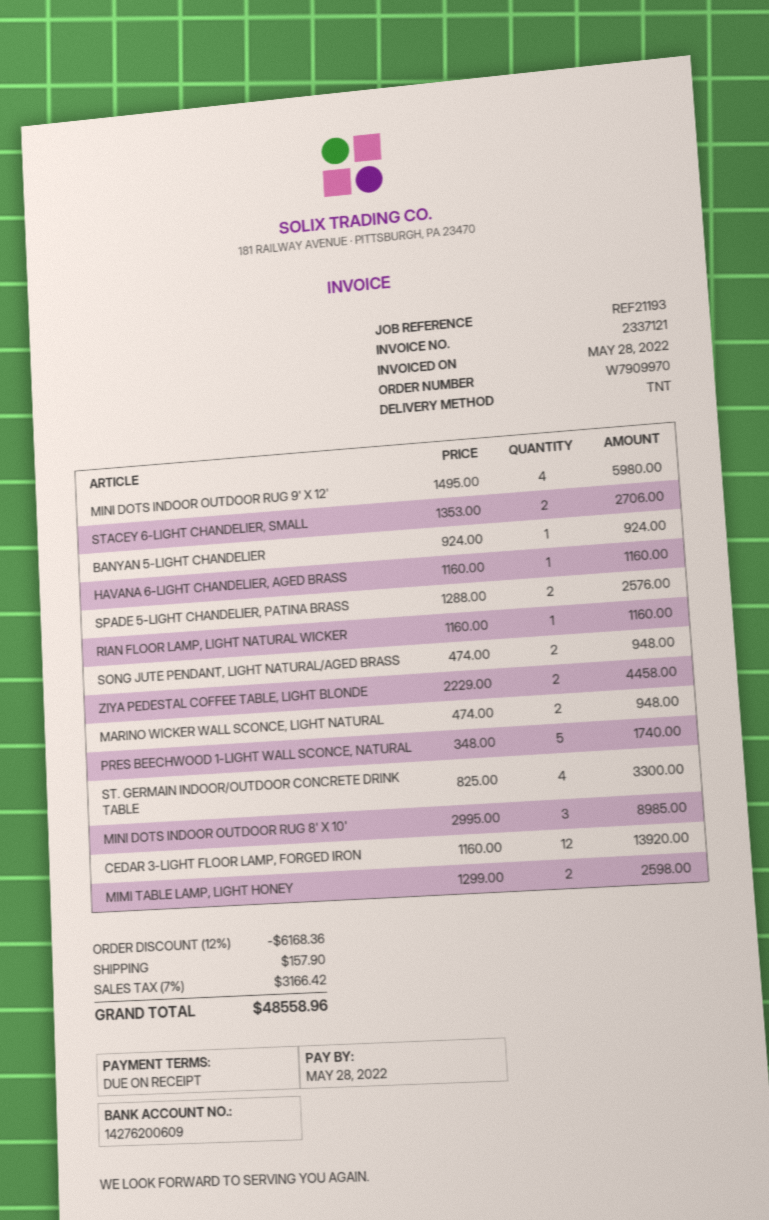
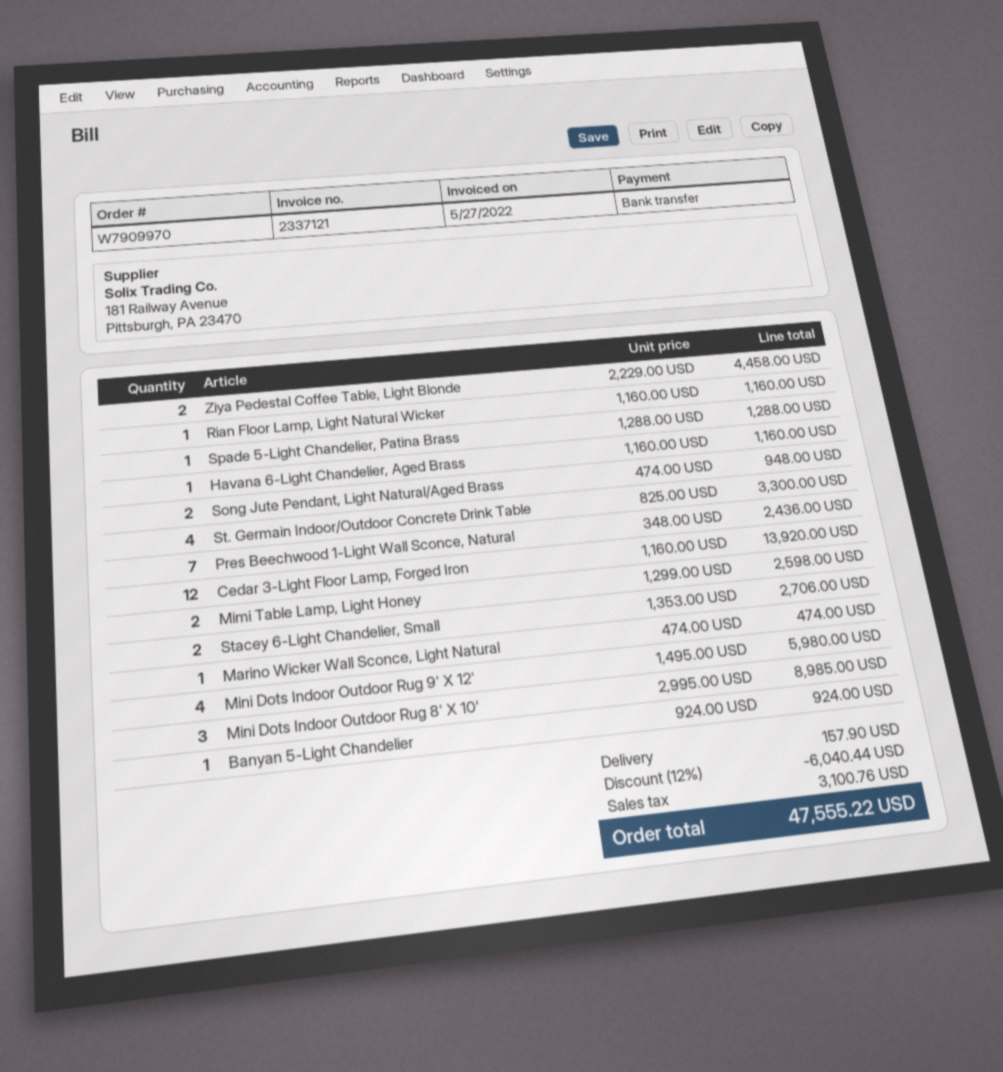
invoice date: 2022-05-28 -> 2022-05-27
SPADE 5-LIGHT CHANDELIER, PATINA BRASS: 2 x 1288.00 = 2576.00 -> 1 x 1288.00 = 1288.00
MARINO WICKER WALL SCONCE, LIGHT NATURAL: 2 x 474.00 = 948.00 -> 1 x 474.00 = 474.00
PRES BEECHWOOD 1-LIGHT WALL SCONCE, NATURAL: 5 x 348.00 = 1740.00 -> 7 x 348.00 = 2436.00
discount: 12% = 6168.36 -> 12% = 6040.44
tax: 3166.42 -> 3100.76
total: 48558.96 -> 47555.22

